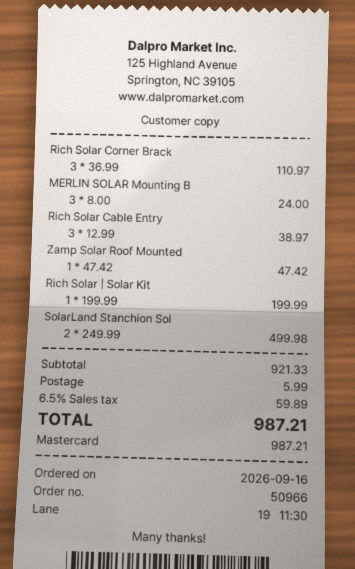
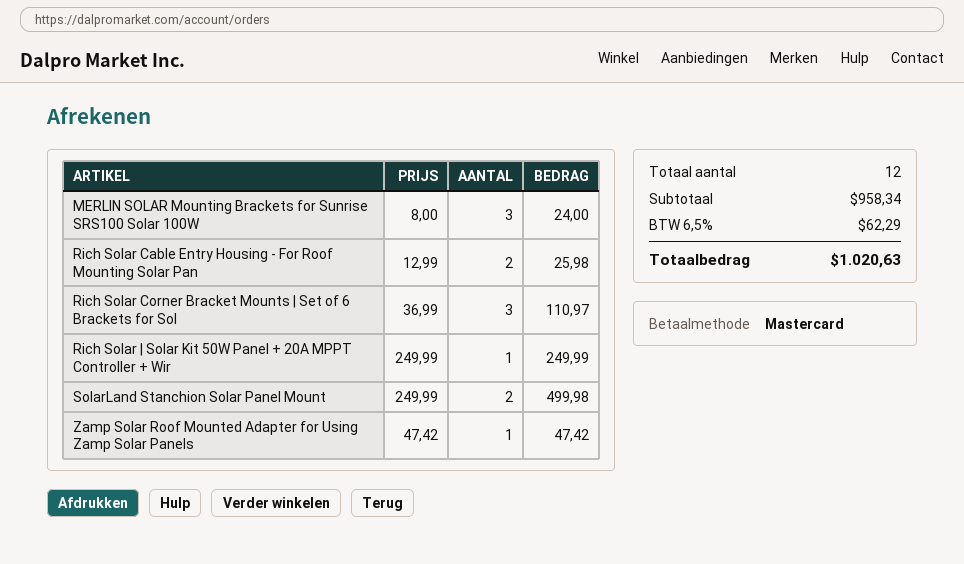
Rich Solar Cable Entry: 3 x 12.99 = 38.97 -> 2 x 12.99 = 25.98
Rich Solar | Solar Kit: 1 x 199.99 = 199.99 -> 1 x 249.99 = 249.99
subtotal: 921.33 -> 958.34
shipping: 5.99 -> none
tax: 6.5% = 59.89 -> 6.5% = 62.29
total: 987.21 -> 1020.63

